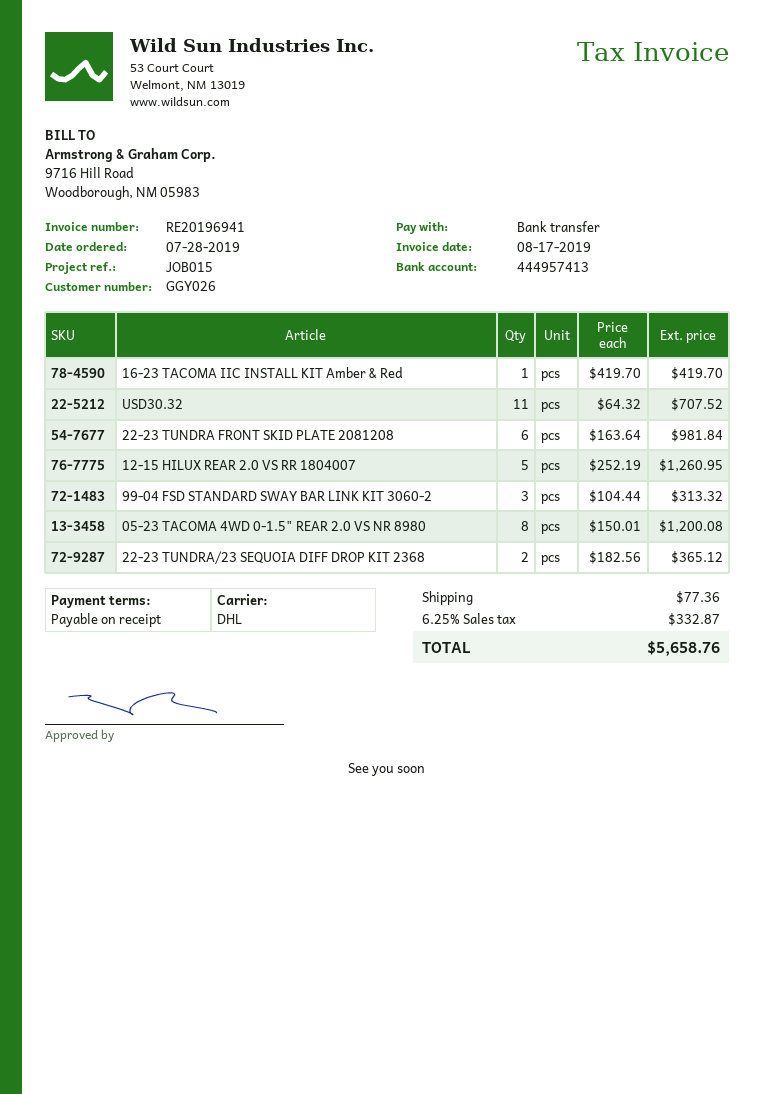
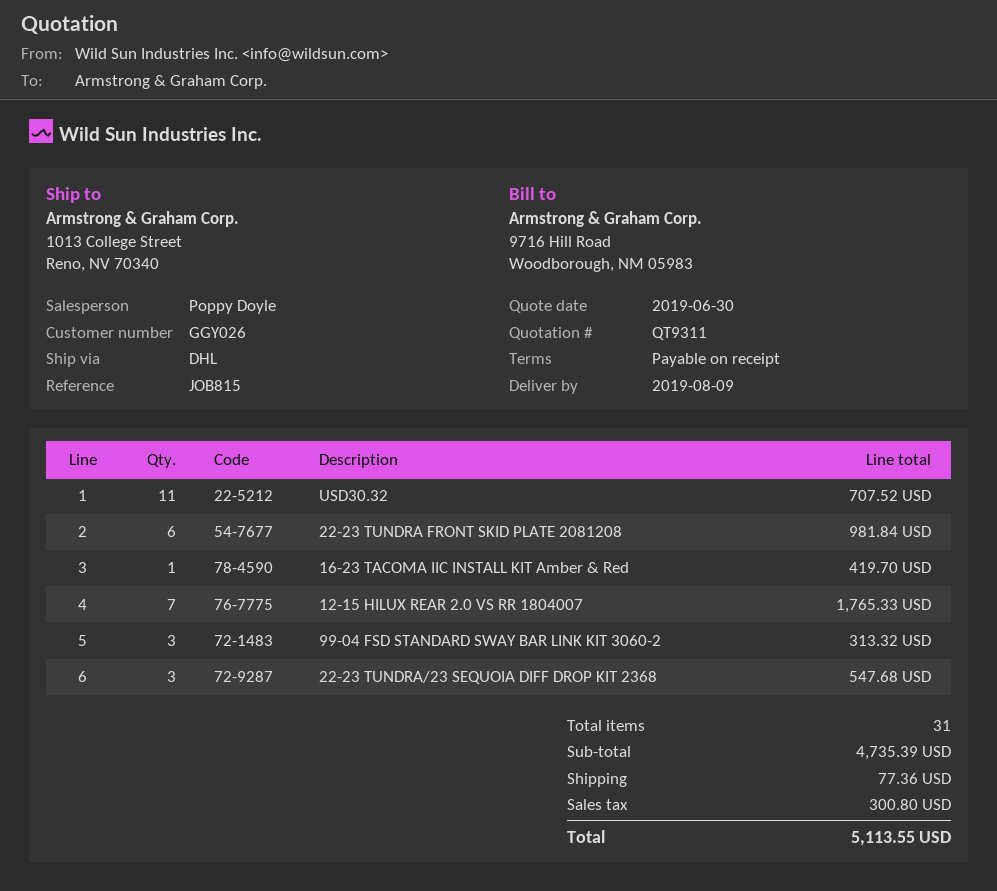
reference: JOB015 -> JOB815
12-15 HILUX REAR 2.0 VS RR 1804007: 5 for 1260.95 -> 7 for 1765.33
05-23 TACOMA 4WD 0-1.5" REAR 2.0 VS NR 8980: 8 for 1200.08 -> none
22-23 TUNDRA/23 SEQUOIA DIFF DROP KIT 2368: 2 for 365.12 -> 3 for 547.68
tax: 332.87 -> 300.80
total: 5658.76 -> 5113.55

